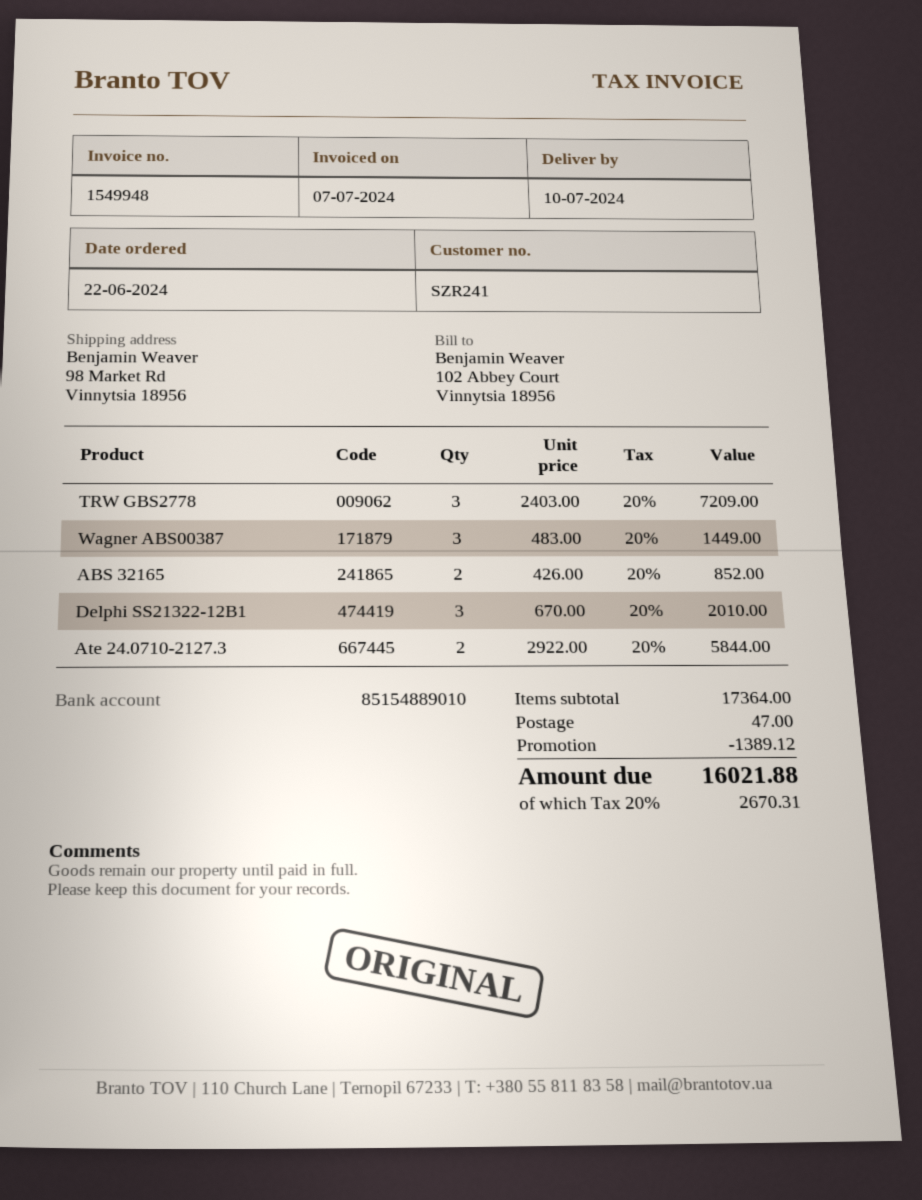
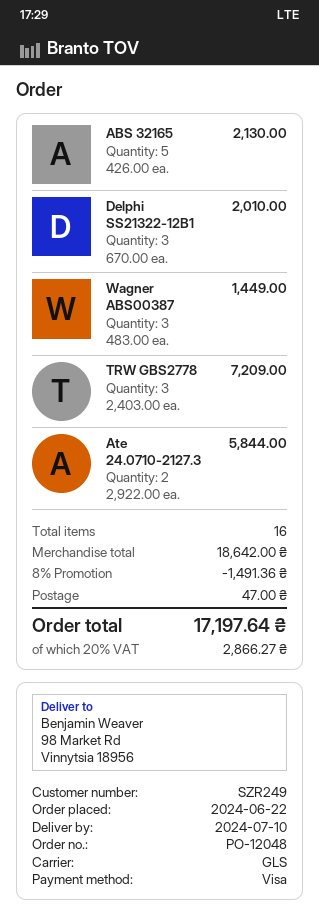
customer number: SZR241 -> SZR249
ABS 32165: 2 x 426.00 = 852.00 -> 5 x 426.00 = 2130.00
subtotal: 17364.00 -> 18642.00
discount: 1389.12 -> 1491.36
tax: 20% = 2670.31 -> 20% = 2866.27
total: 16021.88 -> 17197.64

